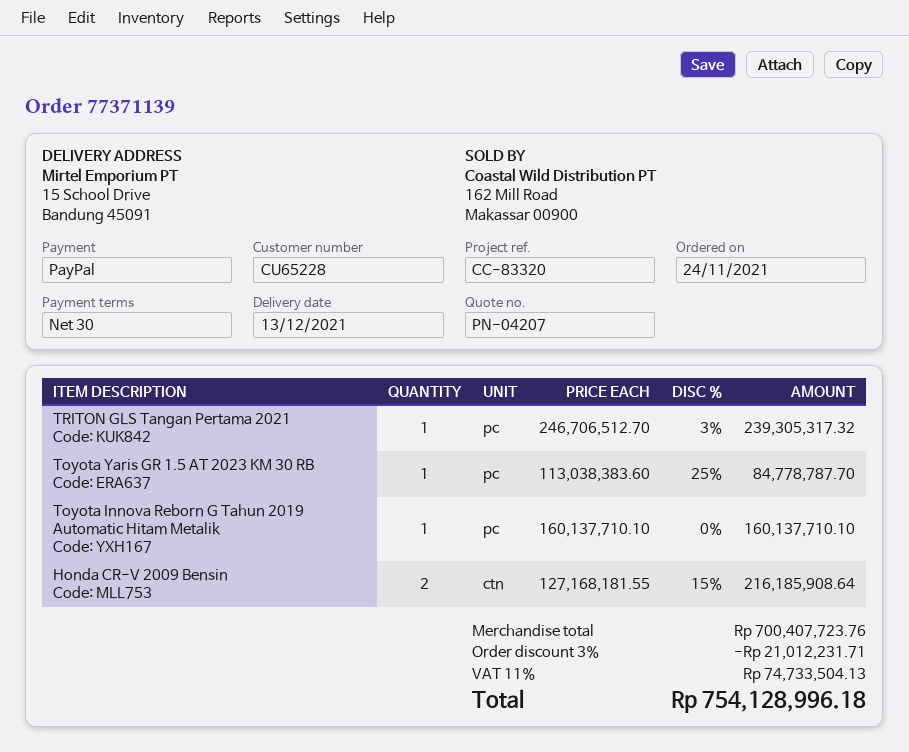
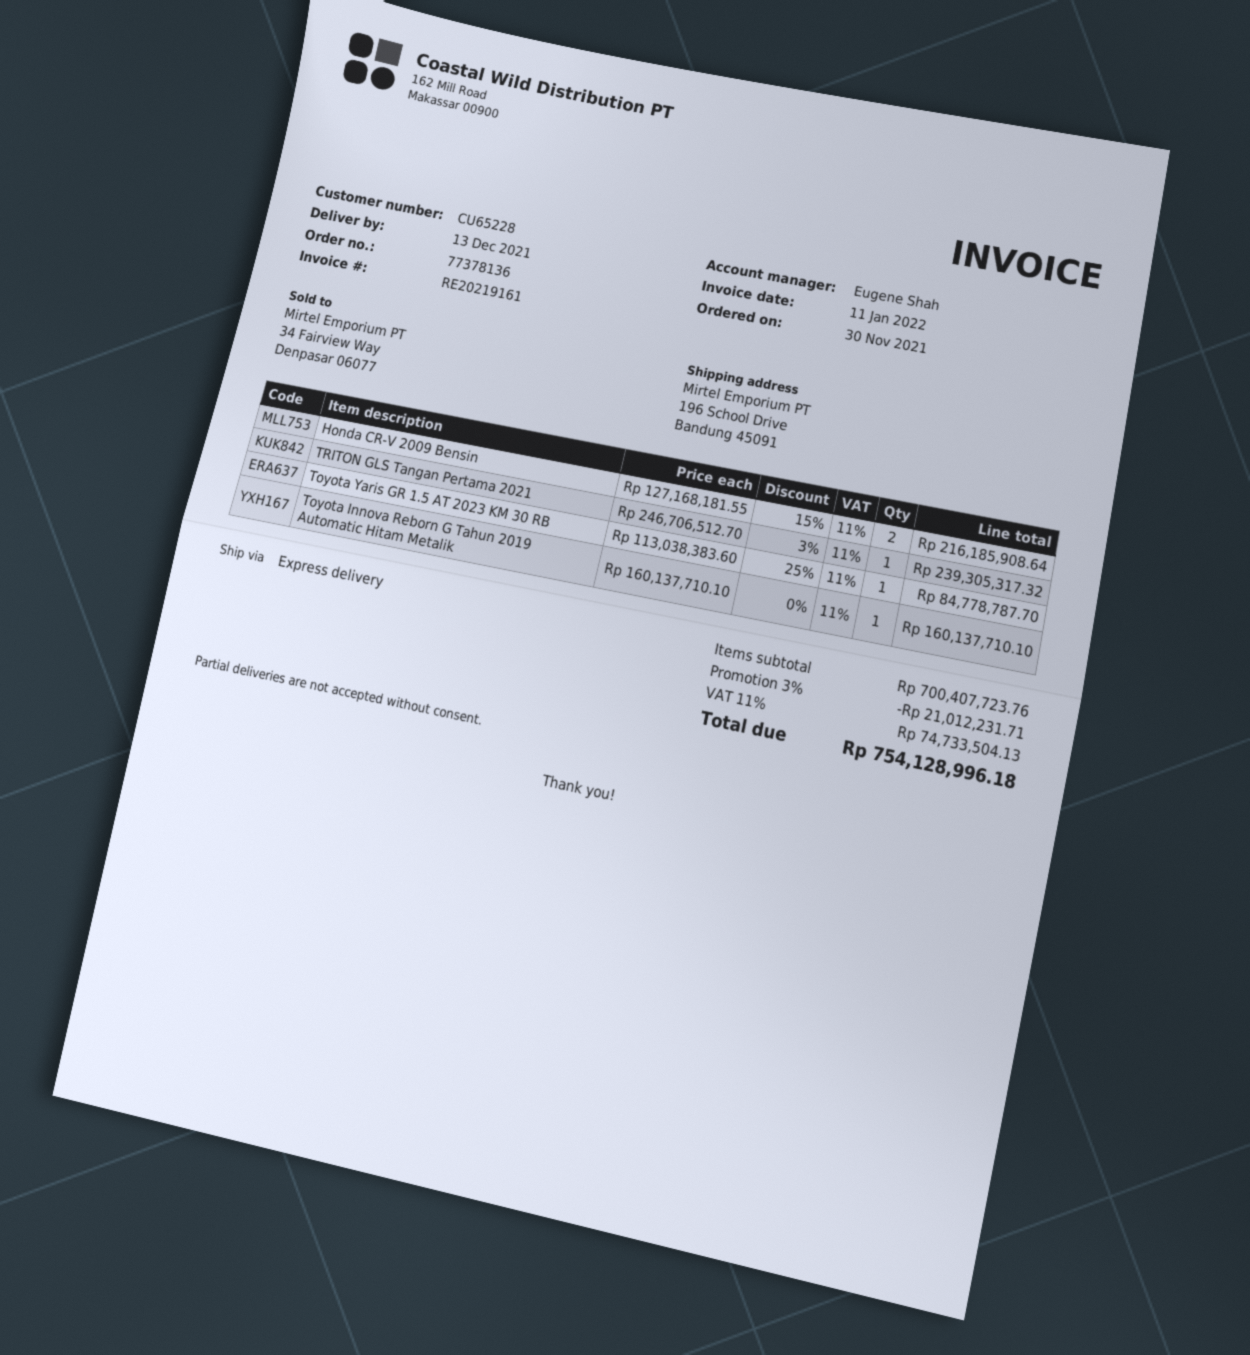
order number: 77371139 -> 77378136
order date: 2021-11-24 -> 2021-11-30
ship to: 15 School Drive, Bandung 45091 -> 196 School Drive, Bandung 45091

